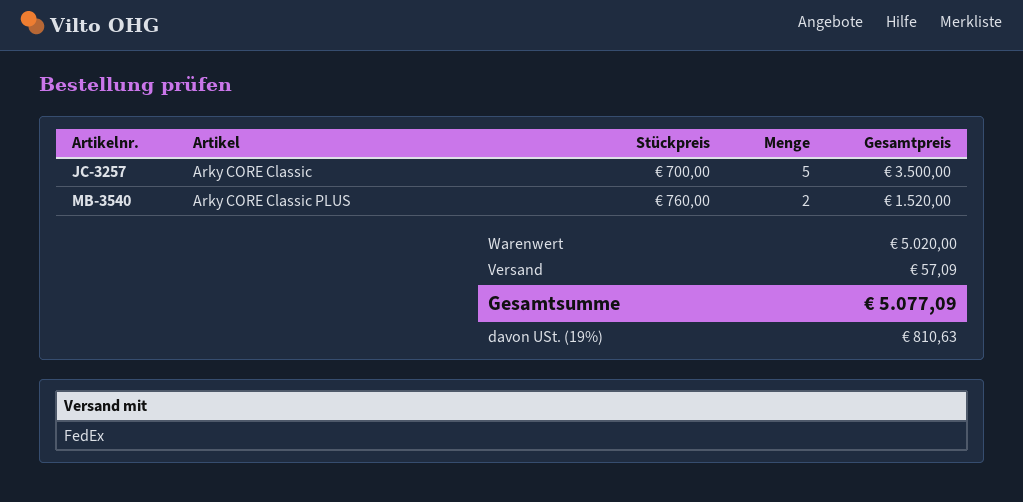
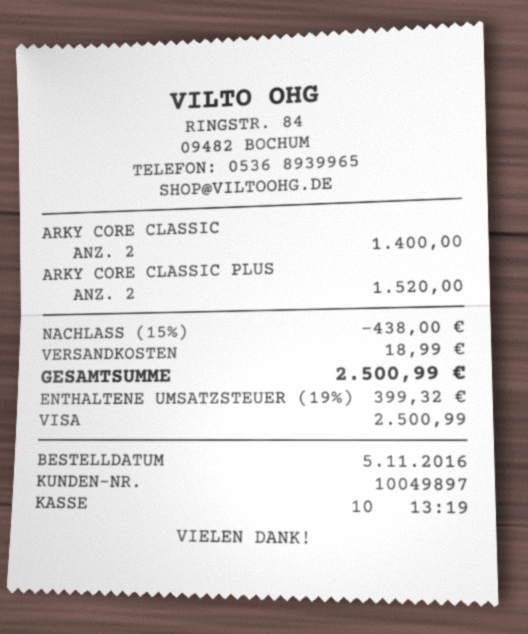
Arky CORE Classic: 5 for 3500.00 -> 2 for 1400.00
discount: none -> 15% = 438.00
shipping: 57.09 -> 18.99
tax: 19% = 810.63 -> 19% = 399.32
total: 5077.09 -> 2500.99

